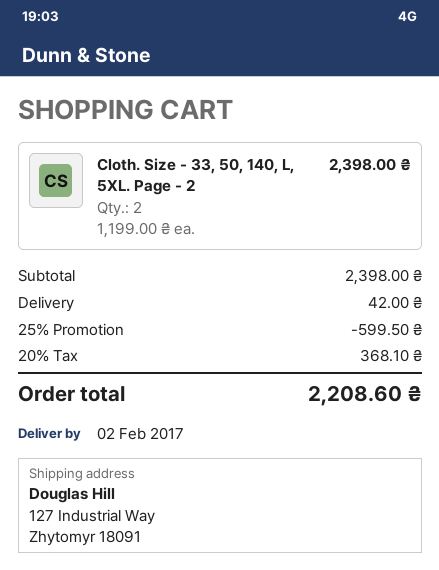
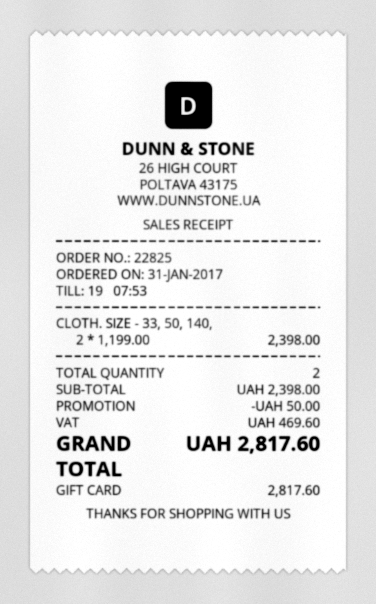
discount: 599.50 -> 50.00
shipping: 42.00 -> none
tax: 368.10 -> 469.60
total: 2208.60 -> 2817.60

